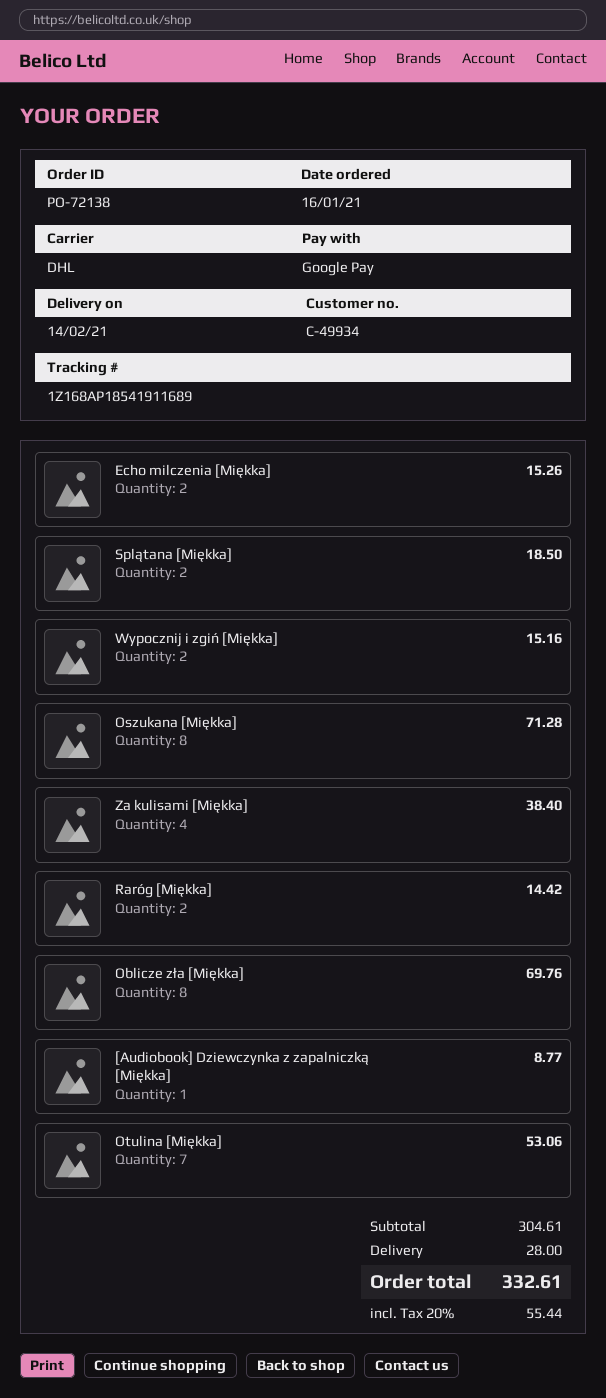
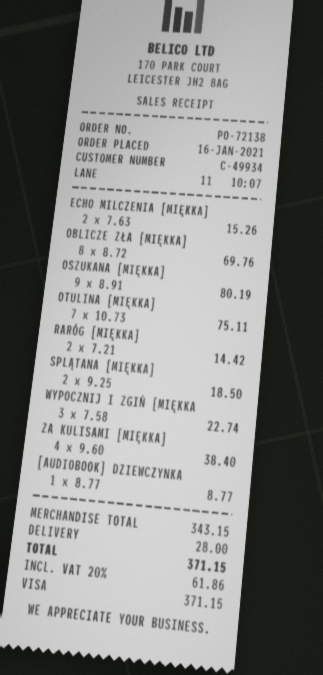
payment method: Google Pay -> Visa
Wypocznij i zgiń [Miękka]: 2 for 15.16 -> 3 for 22.74
Oszukana [Miękka]: 8 for 71.28 -> 9 for 80.19
Otulina [Miękka]: 7 for 53.06 -> 7 for 75.11
subtotal: 304.61 -> 343.15
tax: 20% = 55.44 -> 20% = 61.86
total: 332.61 -> 371.15

